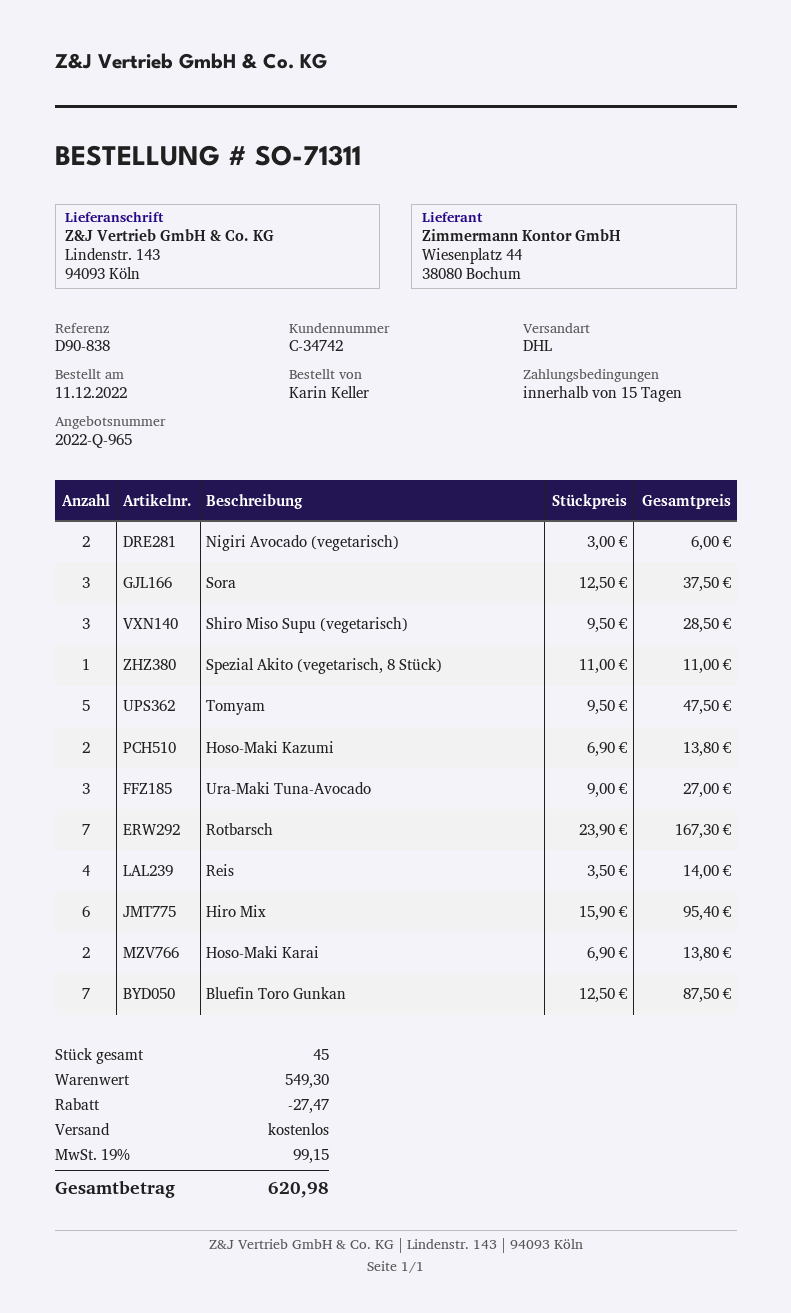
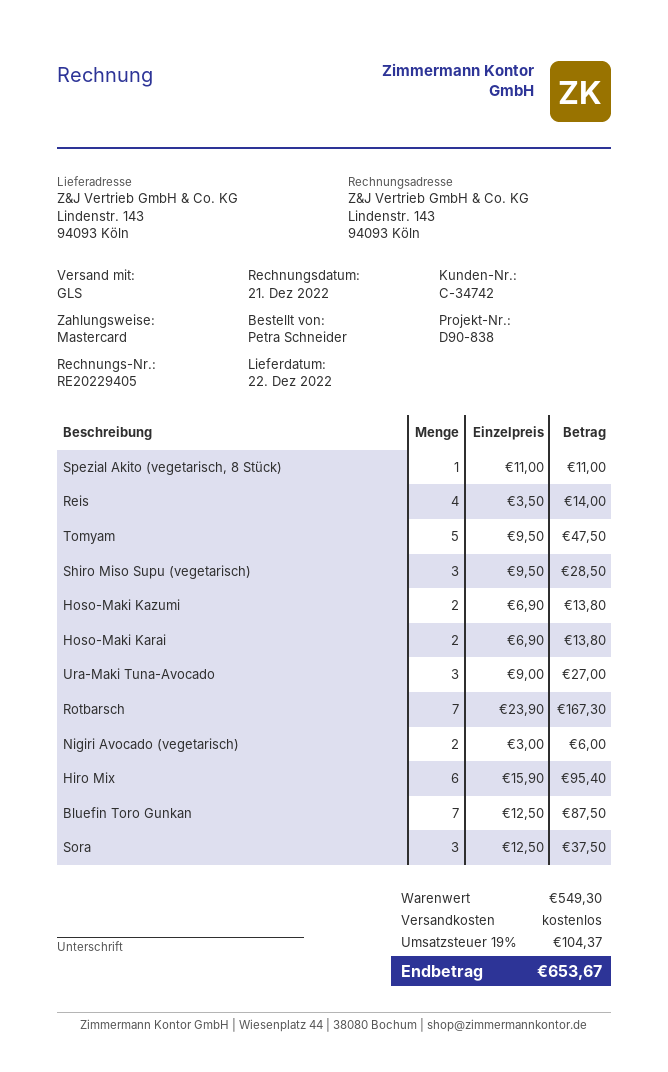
ordered by: Karin Keller -> Petra Schneider
shipping method: DHL -> GLS
discount: 27.47 -> none
tax: 19% = 99.15 -> 19% = 104.37
total: 620.98 -> 653.67

